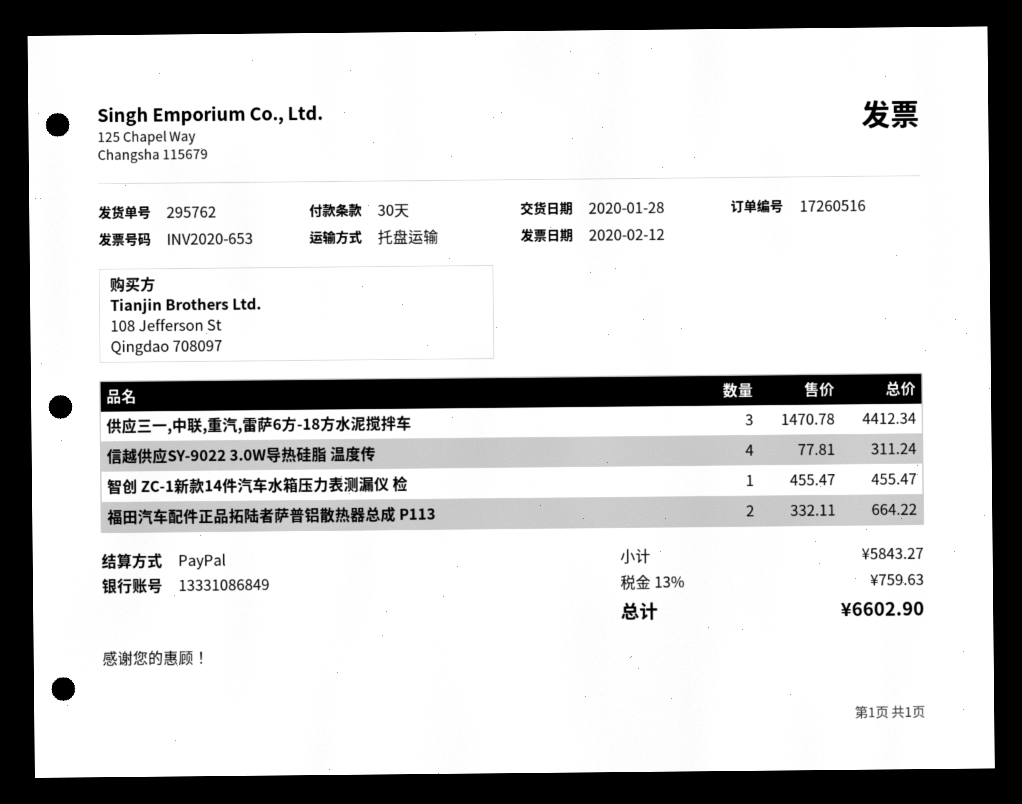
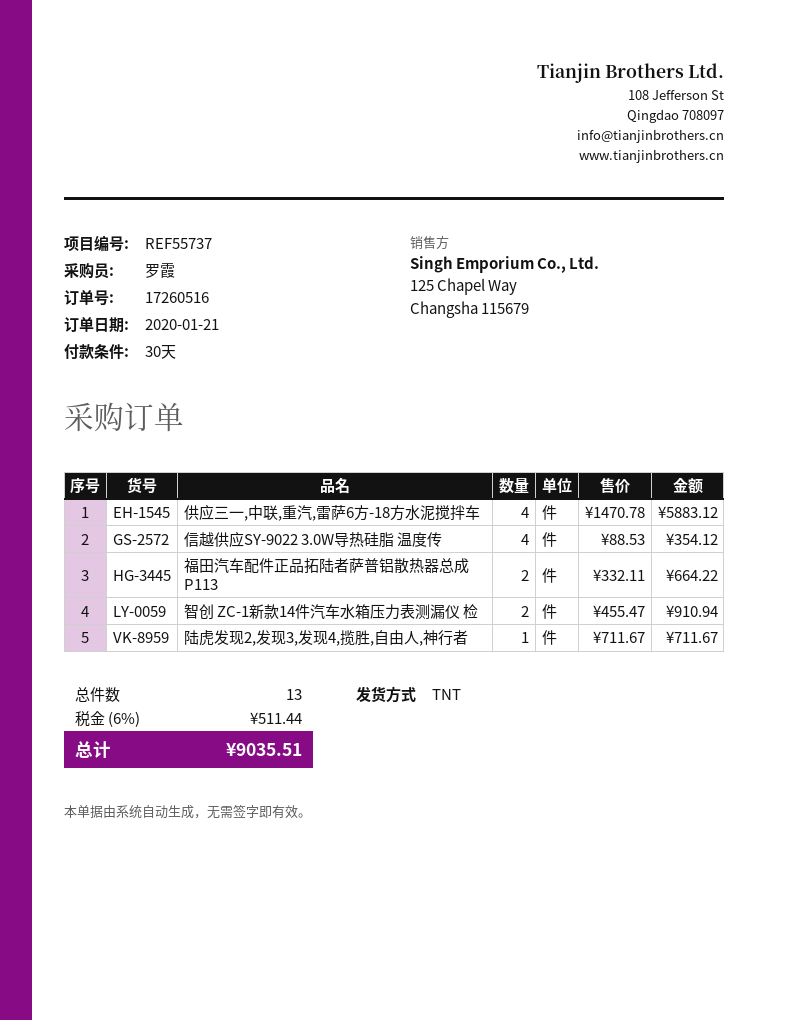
shipping method: pallet freight -> TNT
供应三一,中联,重汽,雷萨6方-18方水泥搅拌车: 3 x 1470.78 = 4412.34 -> 4 x 1470.78 = 5883.12
信越供应SY-9022 3.0W导热硅脂 温度传: 4 x 77.81 = 311.24 -> 4 x 88.53 = 354.12
智创 ZC-1新款14件汽车水箱压力表测漏仪 检: 1 x 455.47 = 455.47 -> 2 x 455.47 = 910.94
陆虎发现2,发现3,发现4,揽胜,自由人,神行者: none -> 1 x 711.67 = 711.67
tax: 13% = 759.63 -> 6% = 511.44
total: 6602.90 -> 9035.51

